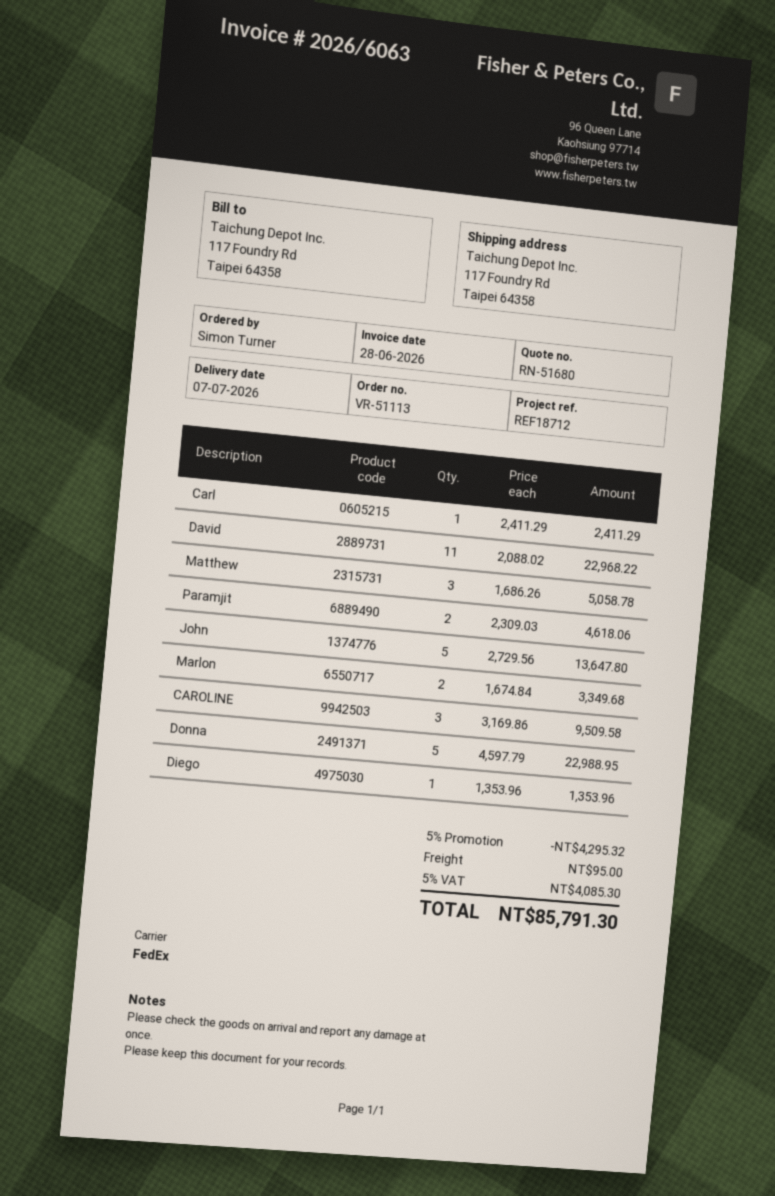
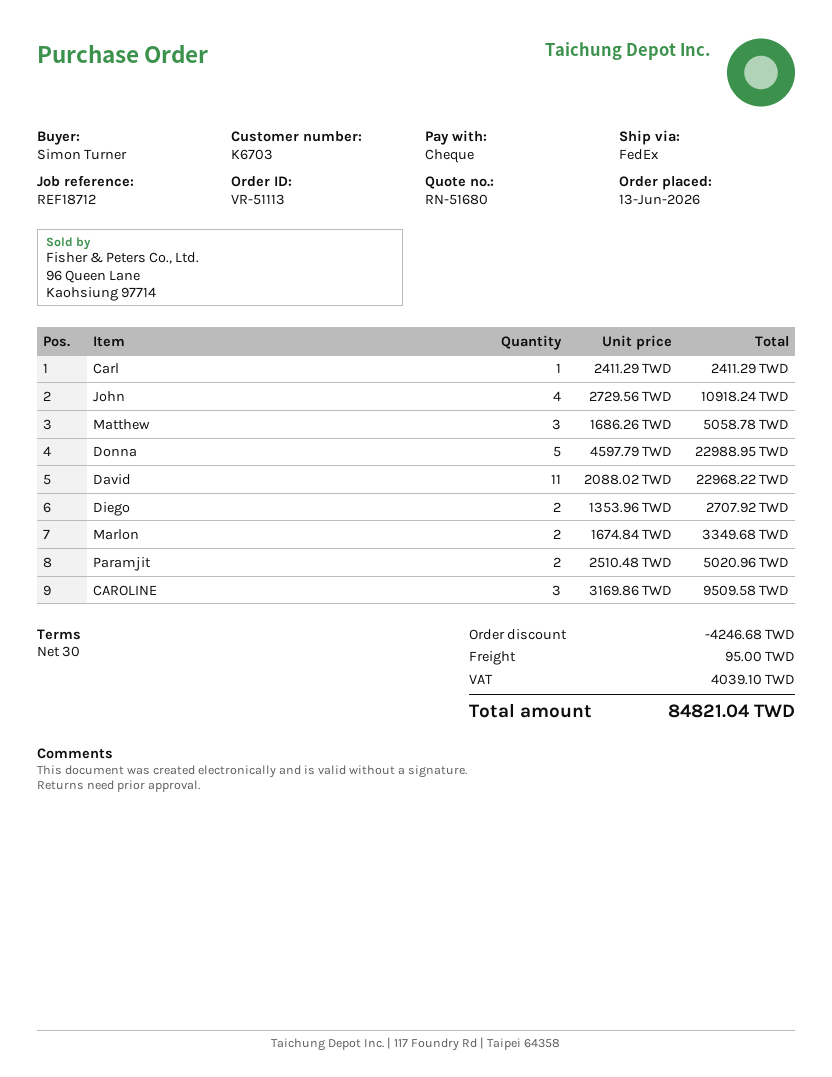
Paramjit: 2 x 2309.03 = 4618.06 -> 2 x 2510.48 = 5020.96
John: 5 x 2729.56 = 13647.80 -> 4 x 2729.56 = 10918.24
Diego: 1 x 1353.96 = 1353.96 -> 2 x 1353.96 = 2707.92
discount: 4295.32 -> 4246.68
tax: 4085.30 -> 4039.10
total: 85791.30 -> 84821.04

